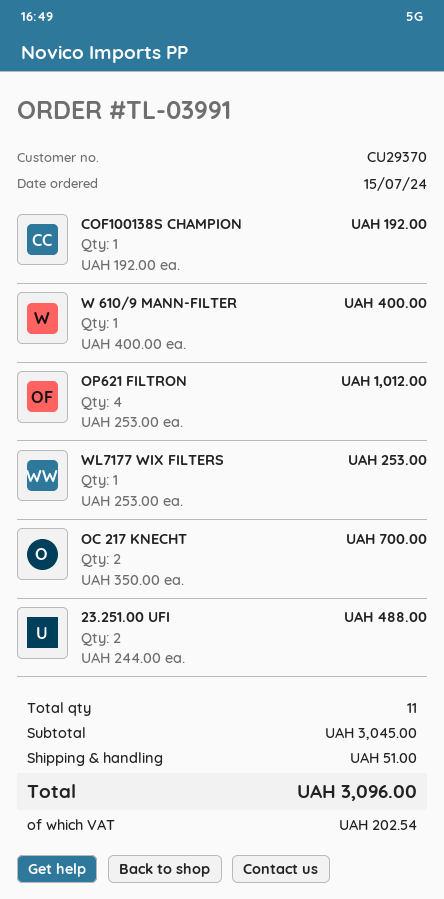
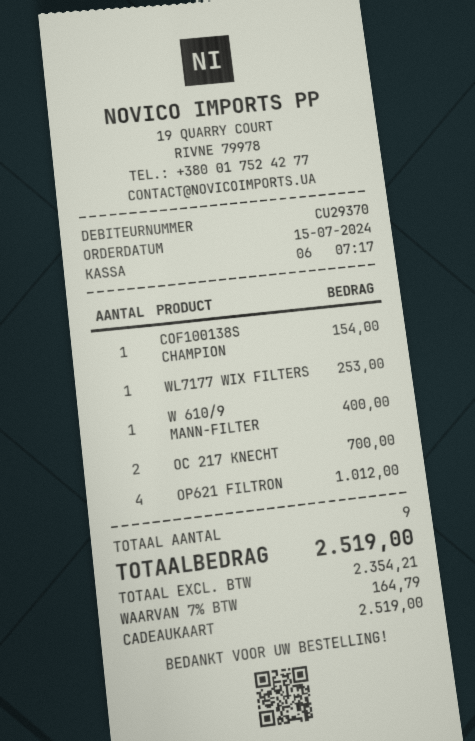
COF100138S CHAMPION: 1 for 192.00 -> 1 for 154.00
23.251.00 UFI: 2 for 488.00 -> none
total quantity: 11 -> 9
shipping: 51.00 -> none
tax: 202.54 -> 164.79
total: 3096.00 -> 2519.00

